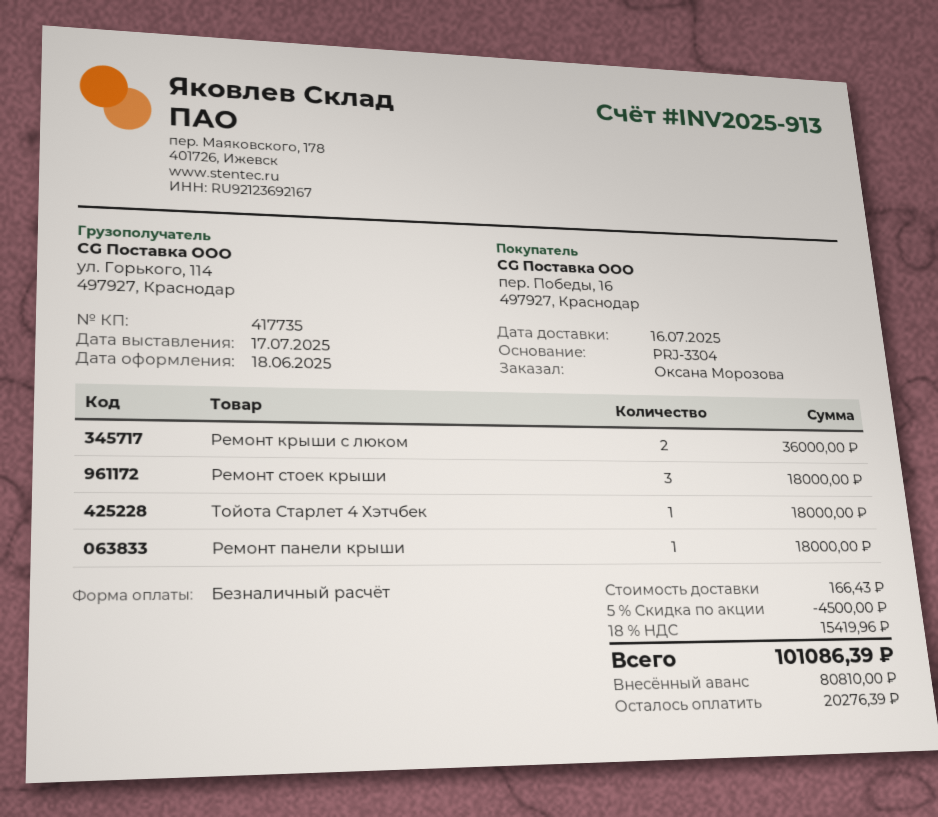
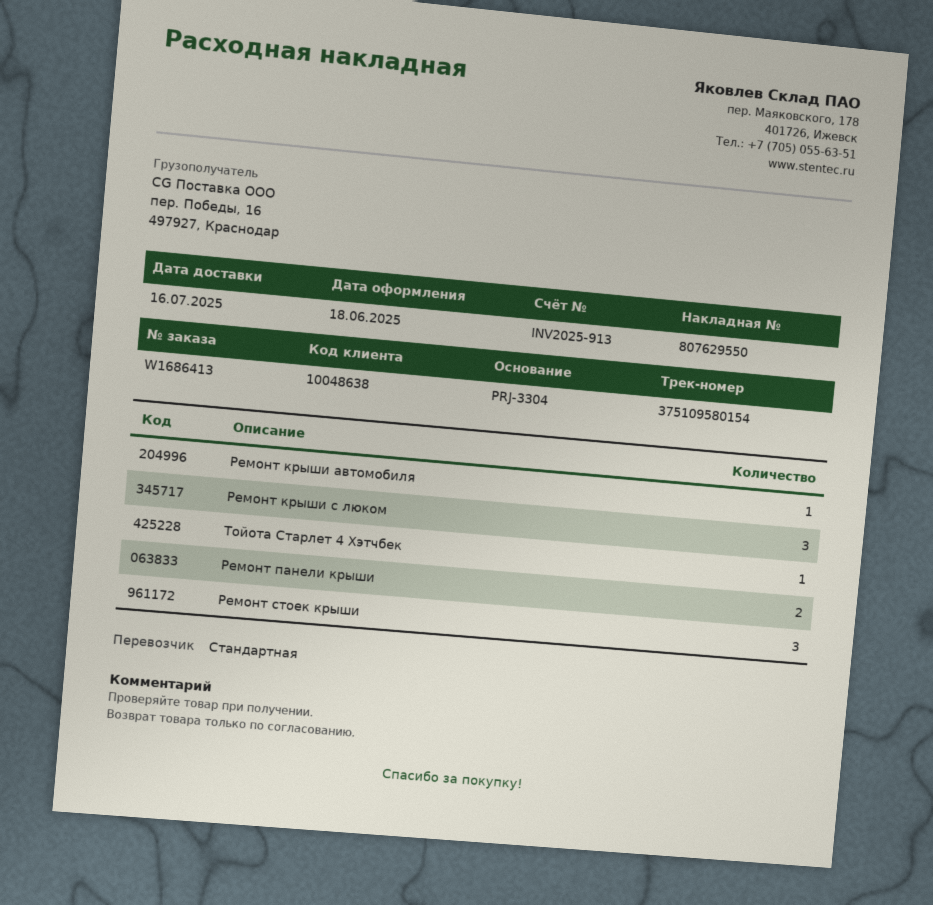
ship to: ул. Горького, 114, 497927, Краснодар -> пер. Победы, 16, 497927, Краснодар
Ремонт крыши с люком: 2 -> 3
Ремонт панели крыши: 1 -> 2
Ремонт крыши автомобиля: none -> 1

